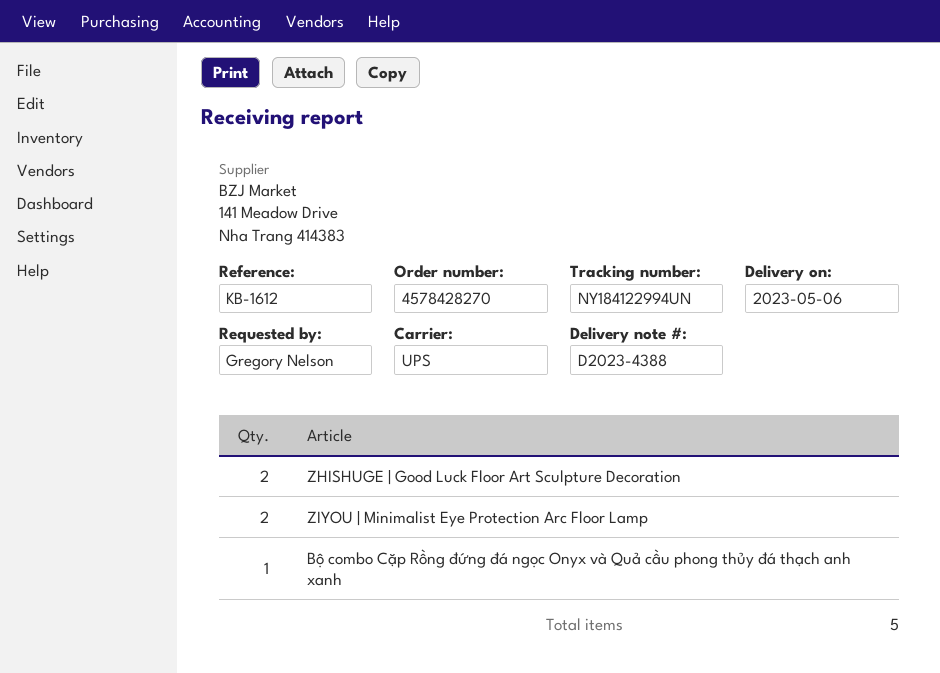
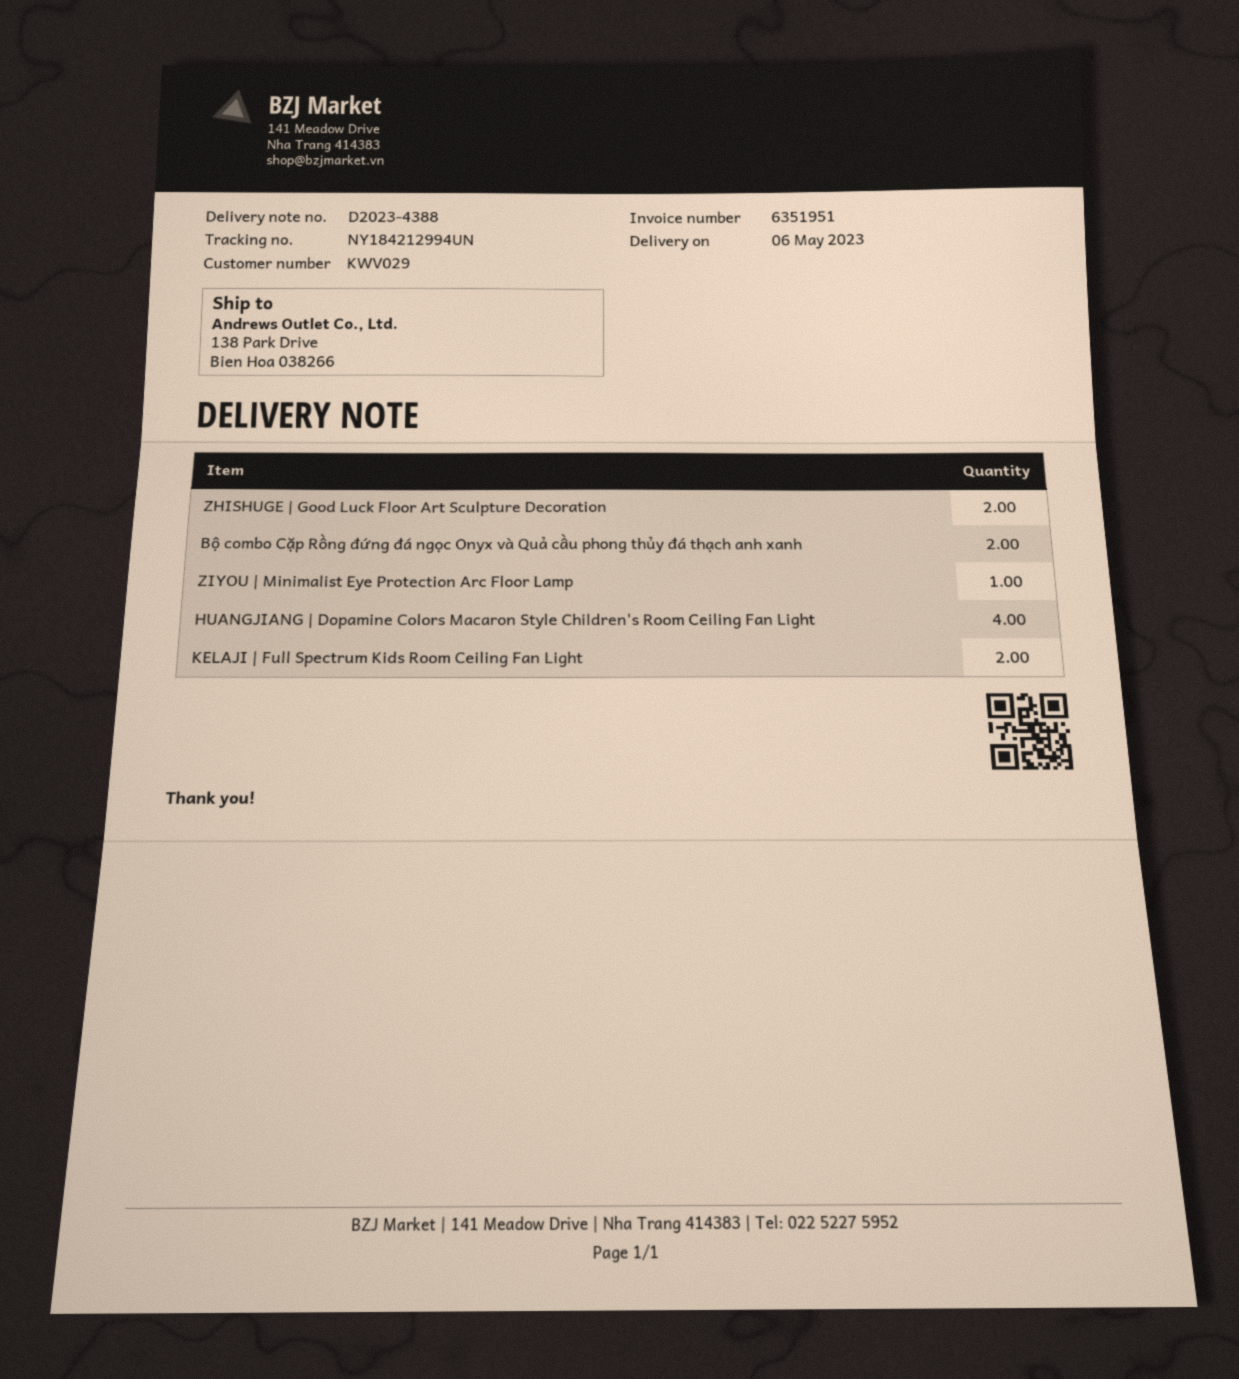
tracking number: NY184122994UN -> NY184212994UN
ZIYOU | Minimalist Eye Protection Arc Floor Lamp: 2 -> 1
Bộ combo Cặp Rồng đứng đá ngọc Onyx và Quả cầu phong thủy đá thạch anh xanh: 1 -> 2
HUANGJIANG | Dopamine Colors Macaron Style Children's Room Ceiling Fan Light: none -> 4
KELAJI | Full Spectrum Kids Room Ceiling Fan Light: none -> 2

